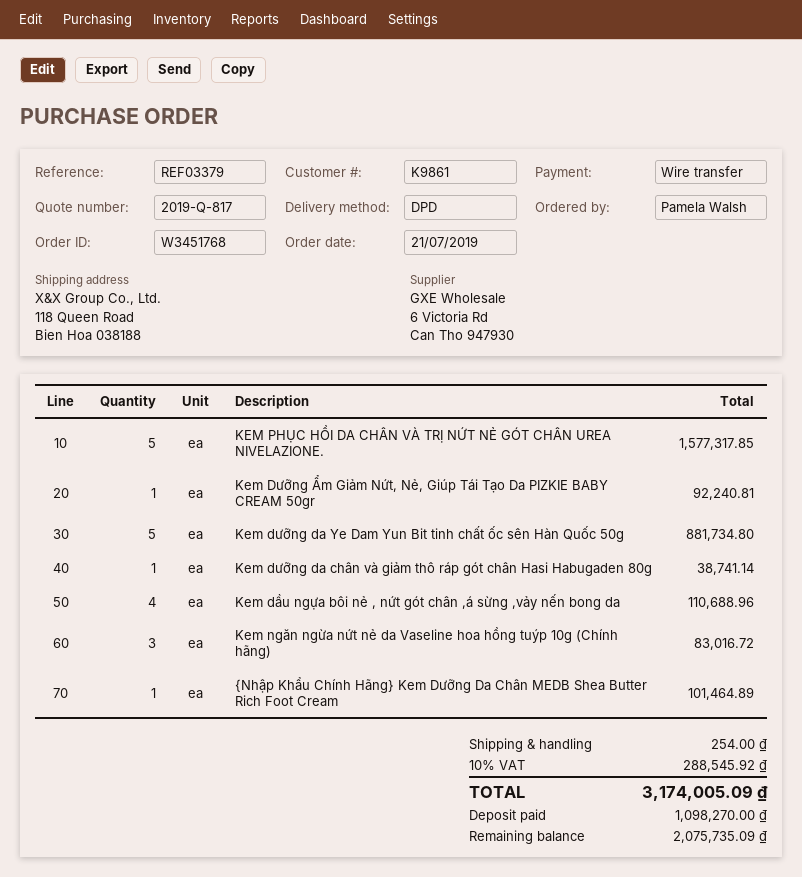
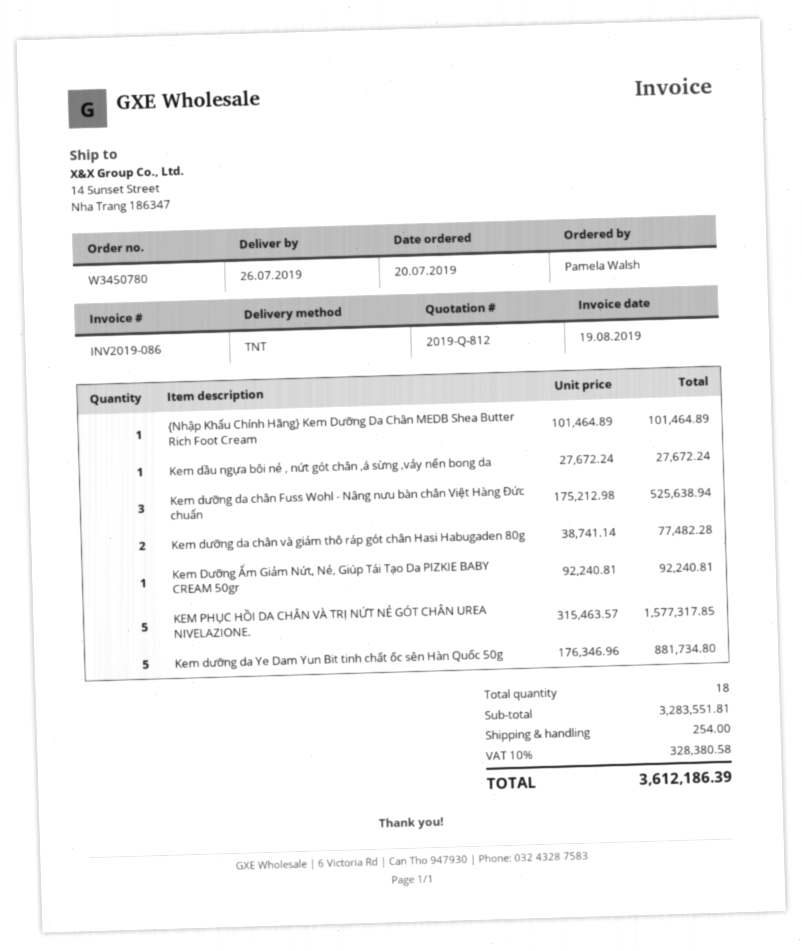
quote number: 2019-Q-817 -> 2019-Q-812
order number: W3451768 -> W3450780
order date: 2019-07-21 -> 2019-07-20
shipping method: DPD -> TNT
ship to: 118 Queen Road, Bien Hoa 038188 -> 14 Sunset Street, Nha Trang 186347
Kem dưỡng da chân và giảm thô ráp gót chân Hasi Habugaden 80g: 1 for 38741.14 -> 2 for 77482.28
Kem dầu ngựa bôi nẻ , nứt gót chân ,á sừng ,vảy nến bong da: 4 for 110688.96 -> 1 for 27672.24
Kem ngăn ngừa nứt nẻ da Vaseline hoa hồng tuýp 10g (Chính hãng): 3 for 83016.72 -> none
Kem dưỡng da chân Fuss Wohl - Nâng nưu bàn chân Việt Hàng Đức chuẩn: none -> 3 for 525638.94
tax: 10% = 288545.92 -> 10% = 328380.58
total: 3174005.09 -> 3612186.39

